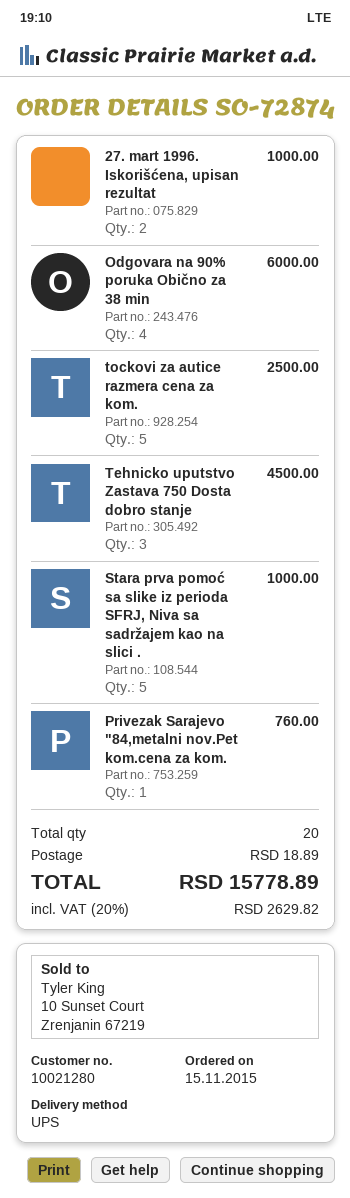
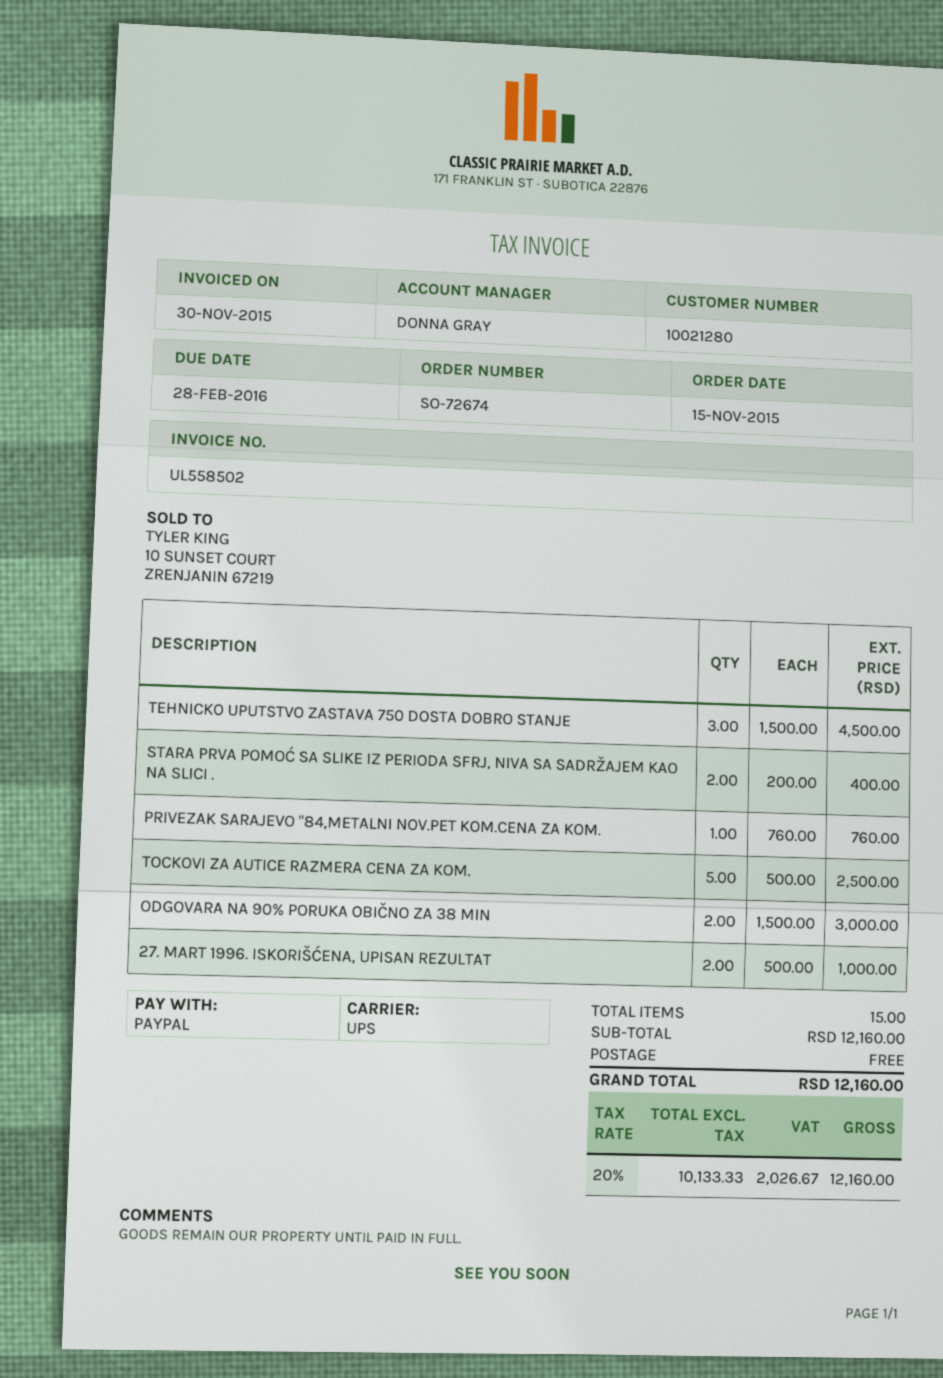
order number: SO-72874 -> SO-72674
Odgovara na 90% poruka Obično za 38 min: 4 for 6000.00 -> 2 for 3000.00
Stara prva pomoć sa slike iz perioda SFRJ, Niva sa sadržajem kao na slici .: 5 for 1000.00 -> 2 for 400.00
total quantity: 20 -> 15
shipping: 18.89 -> 0.00
tax: 20% = 2629.82 -> 20% = 2026.67
total: 15778.89 -> 12160.00

